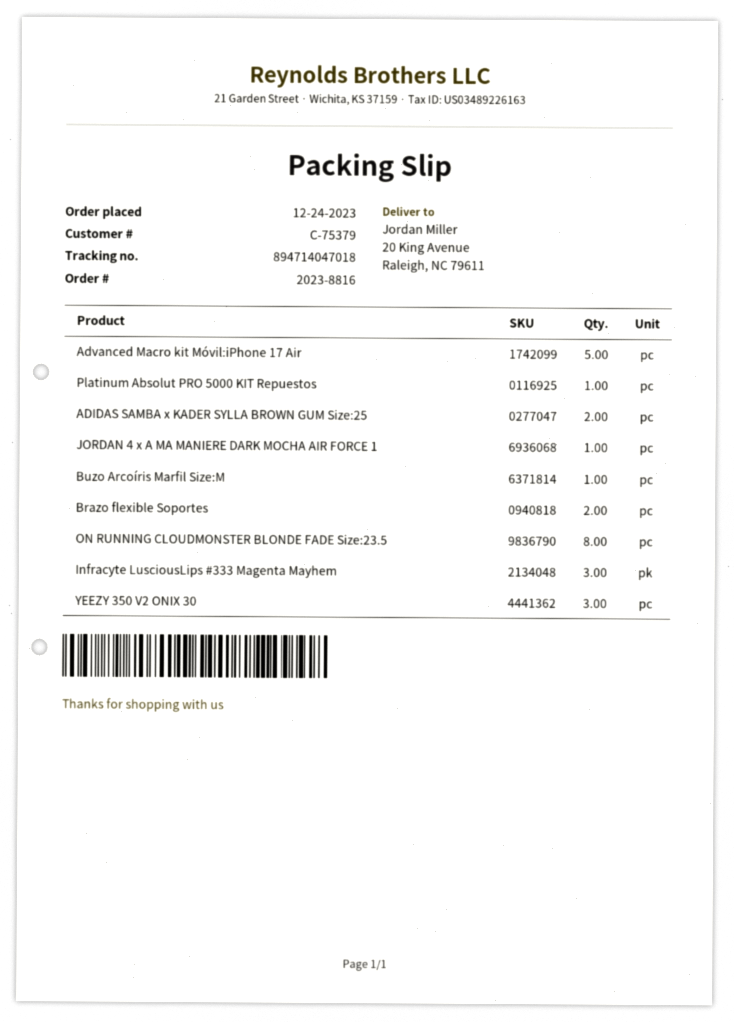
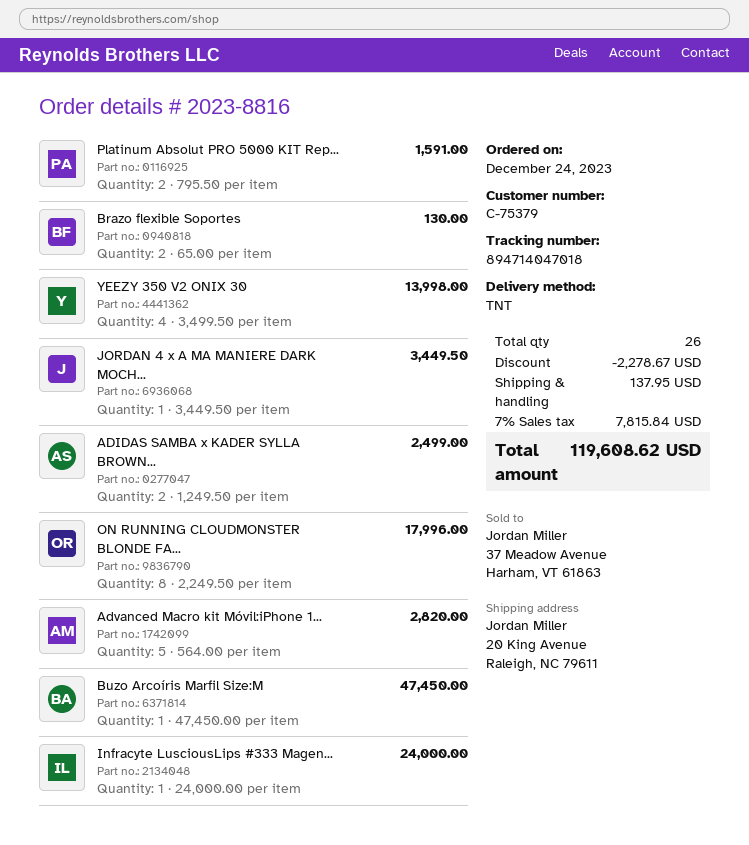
Platinum Absolut PRO 5000 KIT Repuestos: 1 -> 2
Infracyte LusciousLips #333 Magenta Mayhem: 3 -> 1
YEEZY 350 V2 ONIX 30: 3 -> 4

